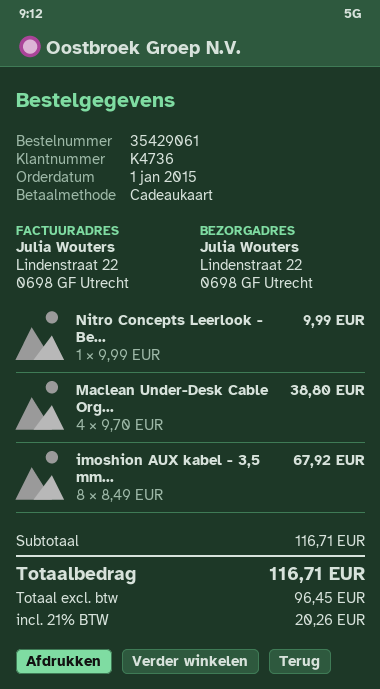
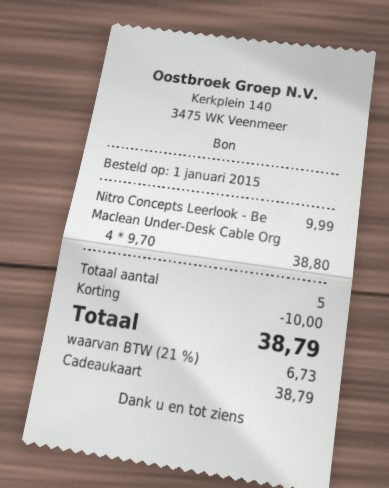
imoshion AUX kabel - 3,5 mm...: 8 x 8.49 = 67.92 -> none
discount: none -> 10.00
tax: 21% = 20.26 -> 21% = 6.73
total: 116.71 -> 38.79

